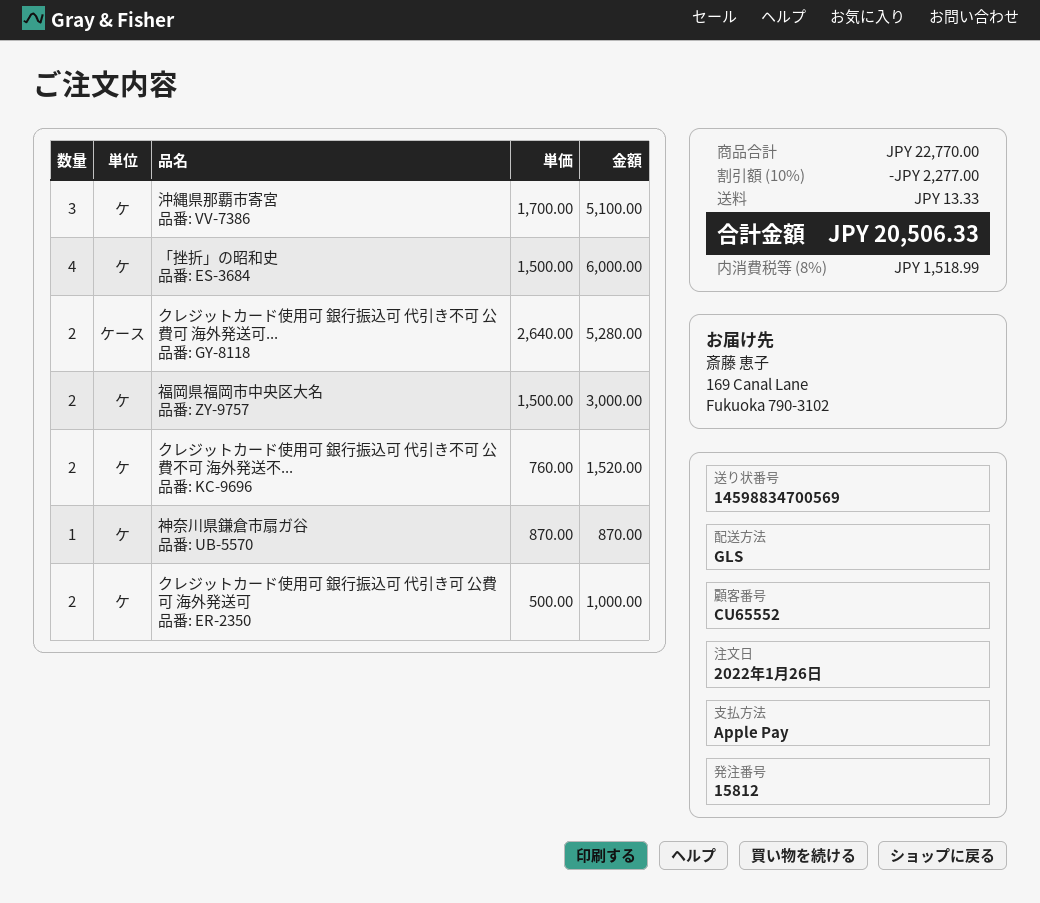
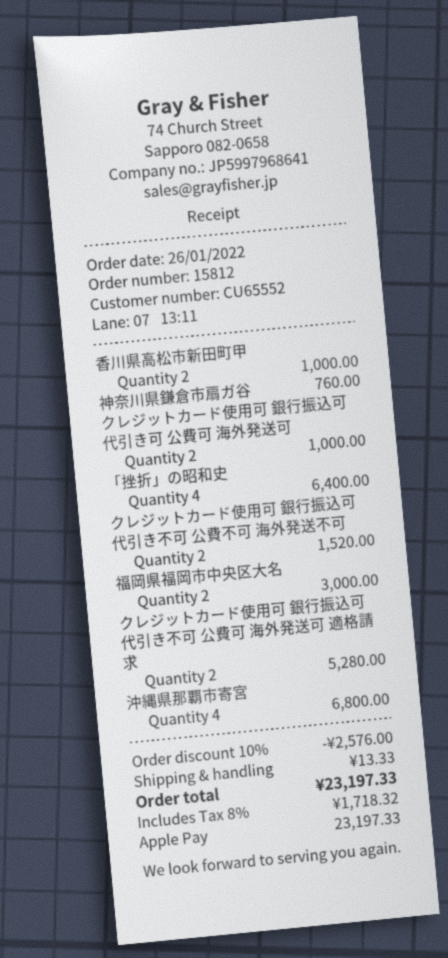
沖縄県那覇市寄宮: 3 for 5100.00 -> 4 for 6800.00
「挫折」の昭和史: 4 for 6000.00 -> 4 for 6400.00
神奈川県鎌倉市扇ガ谷: 1 for 870.00 -> 1 for 760.00
香川県高松市新田町甲: none -> 2 for 1000.00
discount: 10% = 2277.00 -> 10% = 2576.00
tax: 8% = 1518.99 -> 8% = 1718.32
total: 20506.33 -> 23197.33

